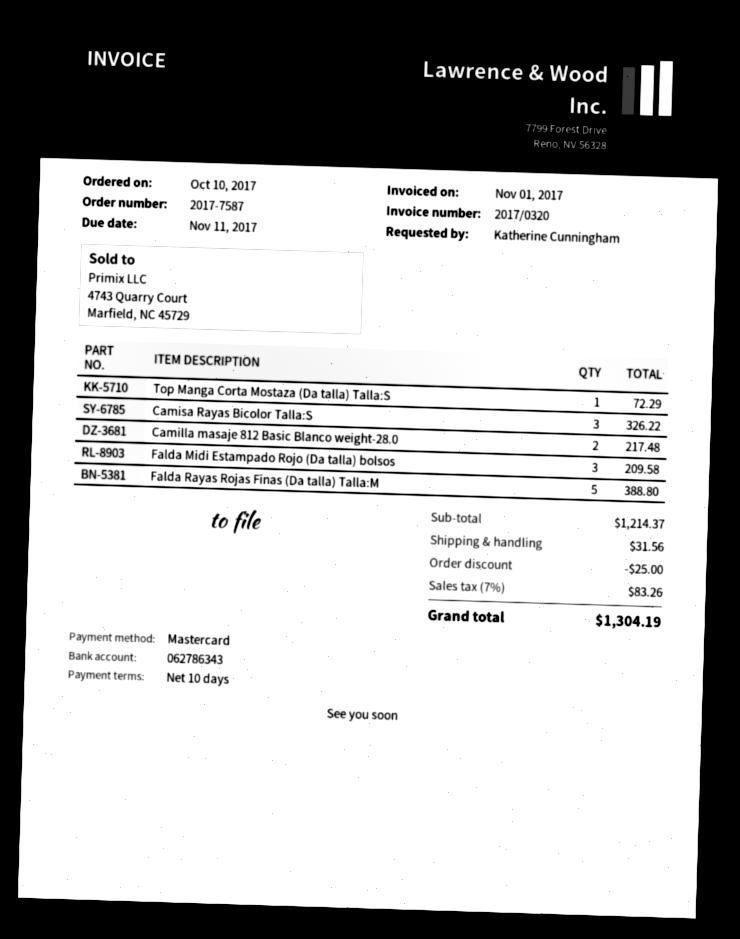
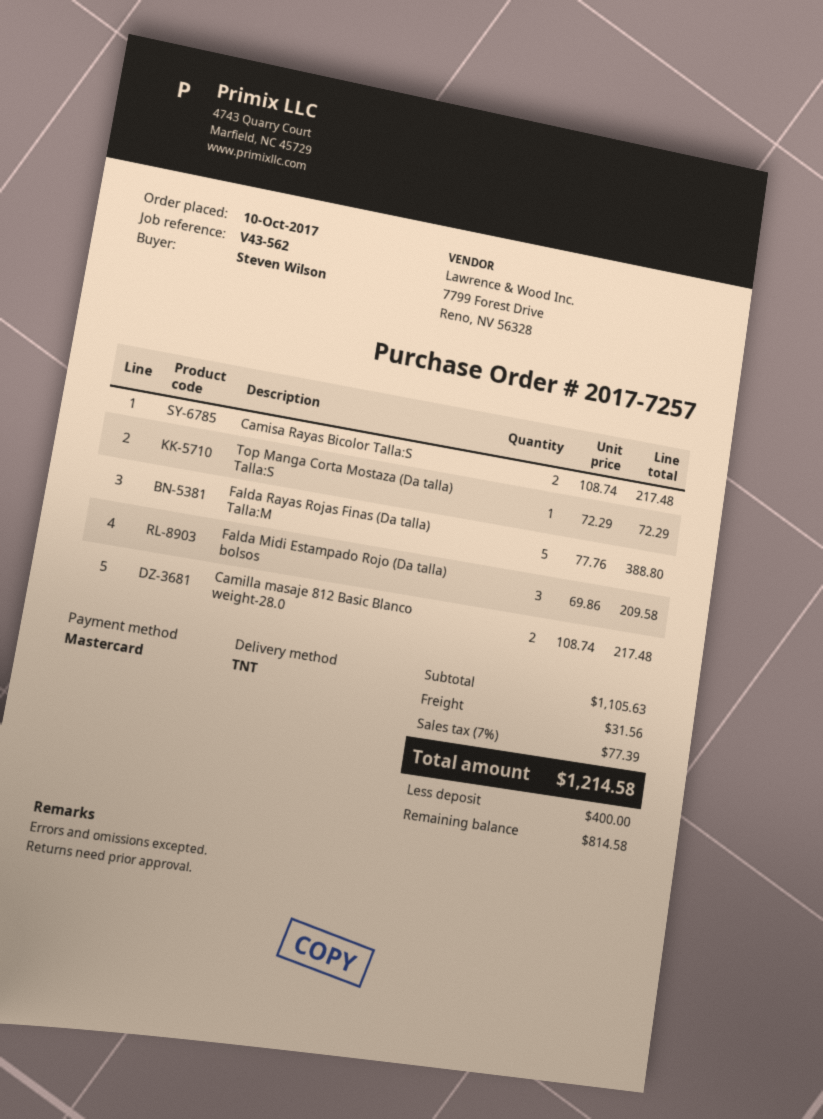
order number: 2017-7587 -> 2017-7257
ordered by: Katherine Cunningham -> Steven Wilson
Camisa Rayas Bicolor Talla:S: 3 for 326.22 -> 2 for 217.48
subtotal: 1214.37 -> 1105.63
discount: 25.00 -> none
tax: 7% = 83.26 -> 7% = 77.39
total: 1304.19 -> 1214.58

